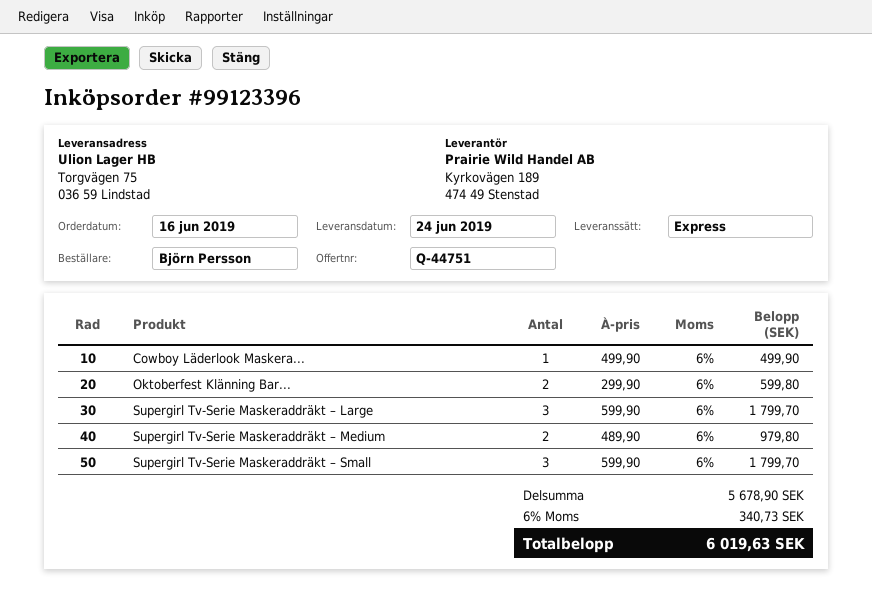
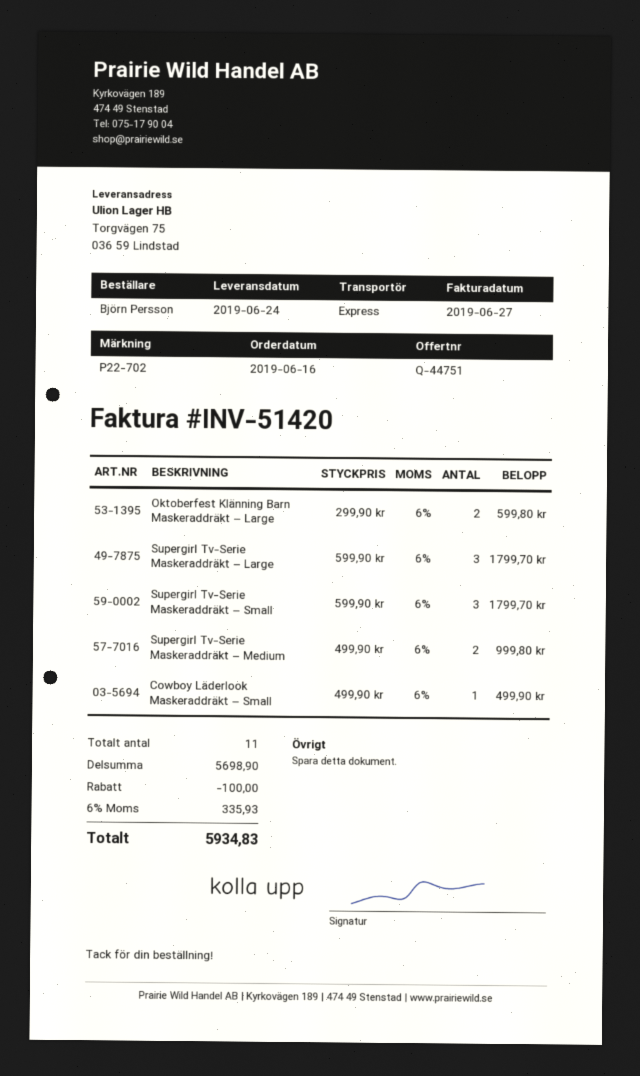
Supergirl Tv-Serie Maskeraddräkt – Medium: 2 x 489.90 = 979.80 -> 2 x 499.90 = 999.80
subtotal: 5678.90 -> 5698.90
discount: none -> 100.00
tax: 6% = 340.73 -> 6% = 335.93
total: 6019.63 -> 5934.83

